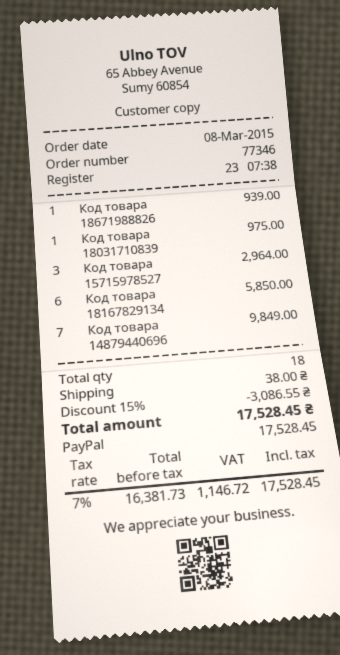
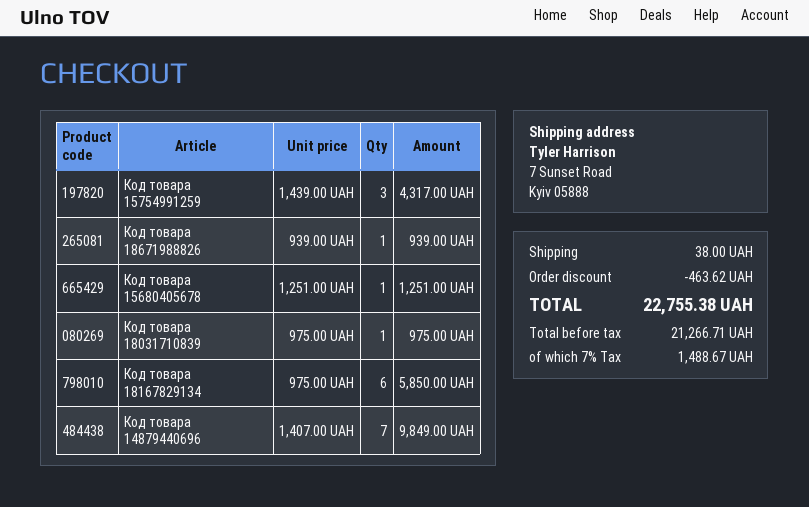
Код товара 15715978527: 3 for 2964.00 -> none
Код товара 15754991259: none -> 3 for 4317.00
Код товара 15680405678: none -> 1 for 1251.00
discount: 3086.55 -> 463.62
net: 16381.73 -> 21266.71
tax: 7% = 1146.72 -> 7% = 1488.67
total: 17528.45 -> 22755.38

